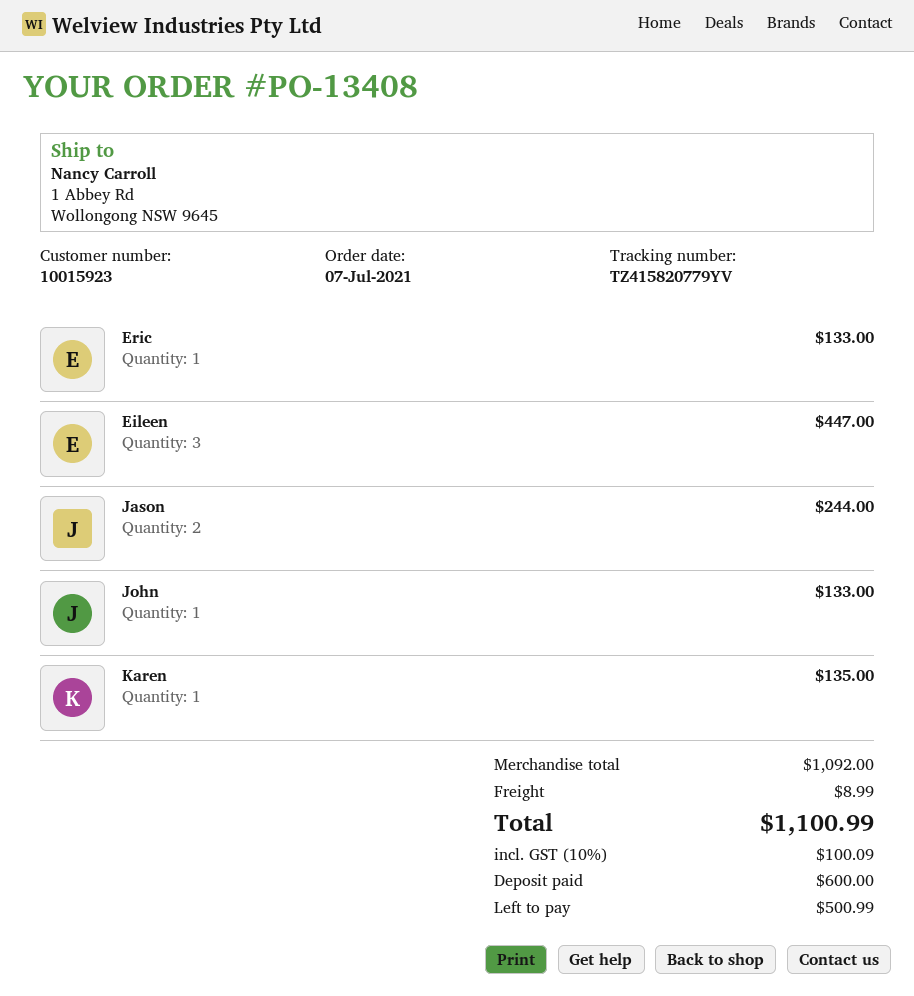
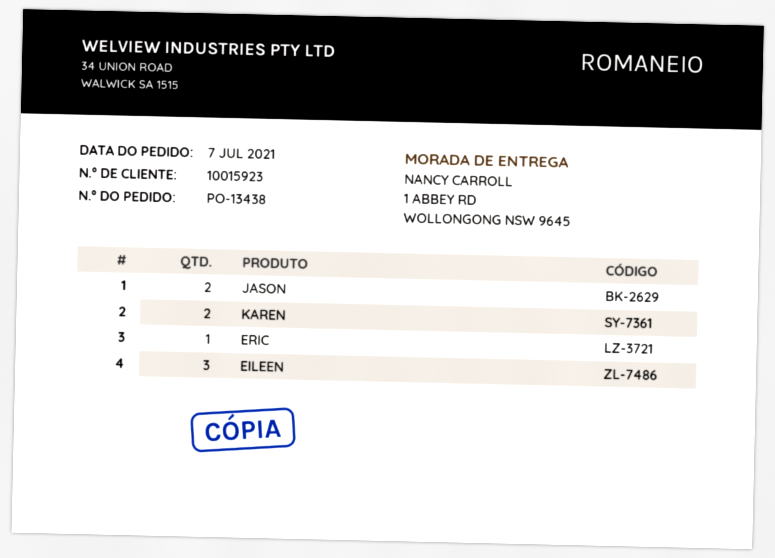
order number: PO-13408 -> PO-13438
John: 1 -> none
Karen: 1 -> 2

